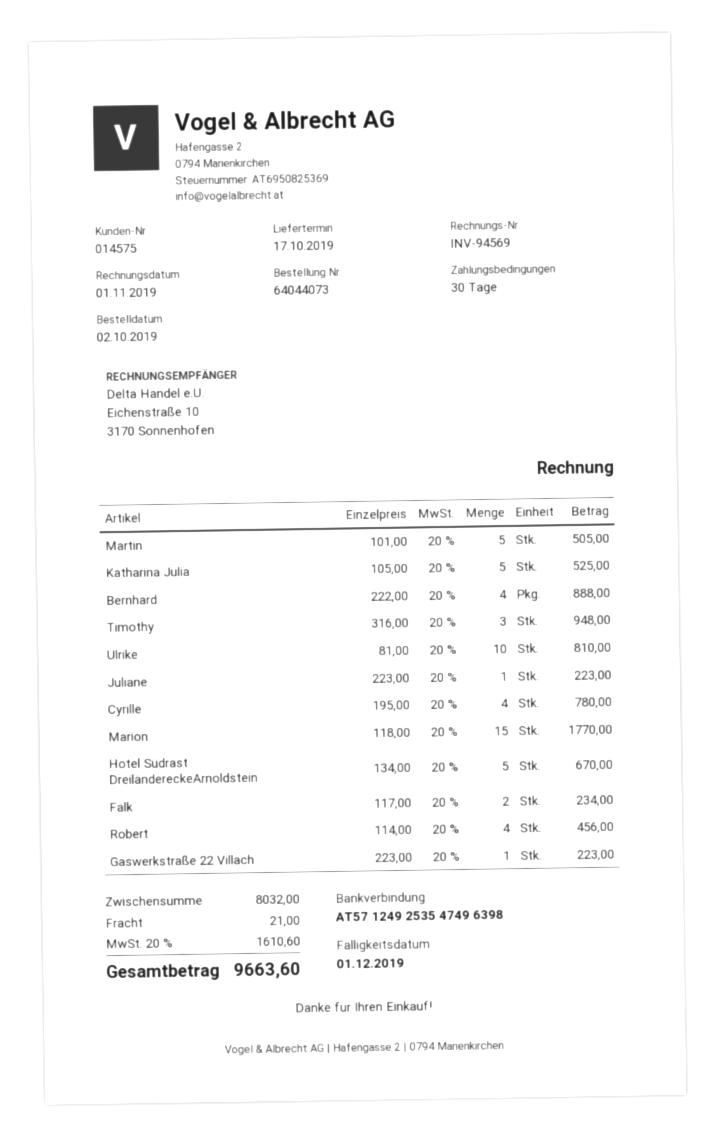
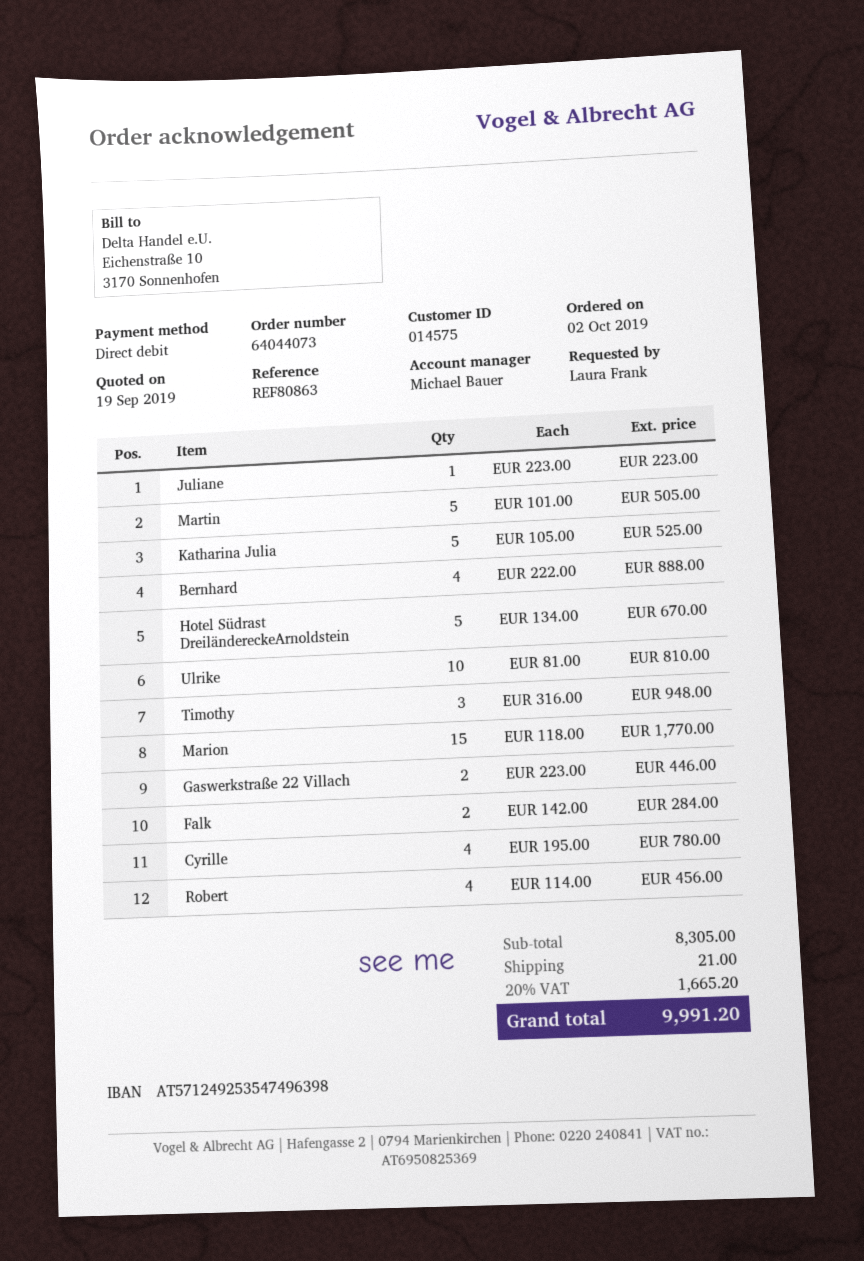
Falk: 2 x 117.00 = 234.00 -> 2 x 142.00 = 284.00
Gaswerkstraße 22 Villach: 1 x 223.00 = 223.00 -> 2 x 223.00 = 446.00
subtotal: 8032.00 -> 8305.00
tax: 20% = 1610.60 -> 20% = 1665.20
total: 9663.60 -> 9991.20

